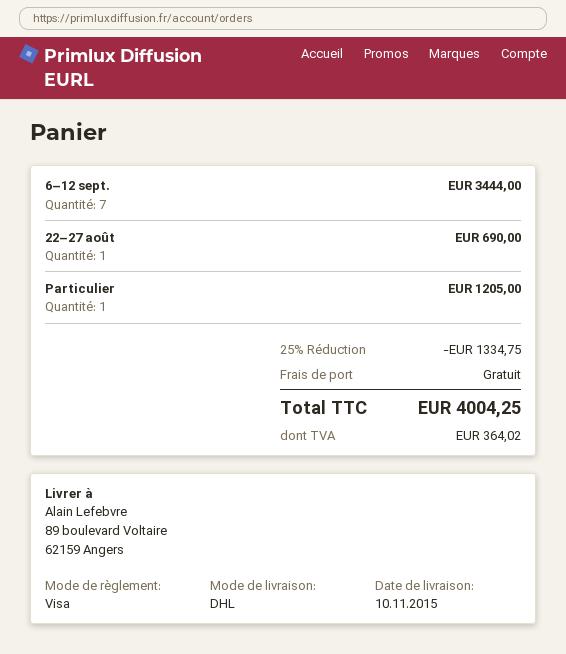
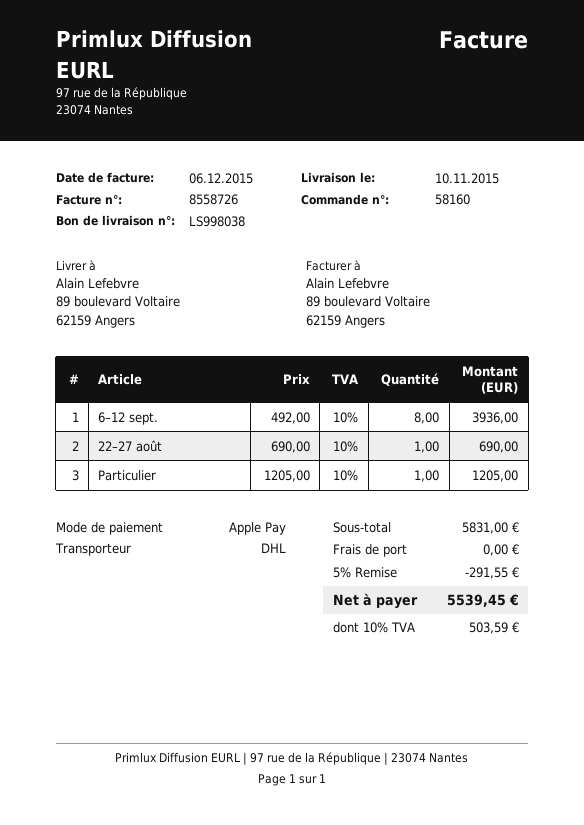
payment method: Visa -> Apple Pay
6–12 sept.: 7 for 3444.00 -> 8 for 3936.00
discount: 25% = 1334.75 -> 5% = 291.55
tax: 364.02 -> 503.59
total: 4004.25 -> 5539.45

